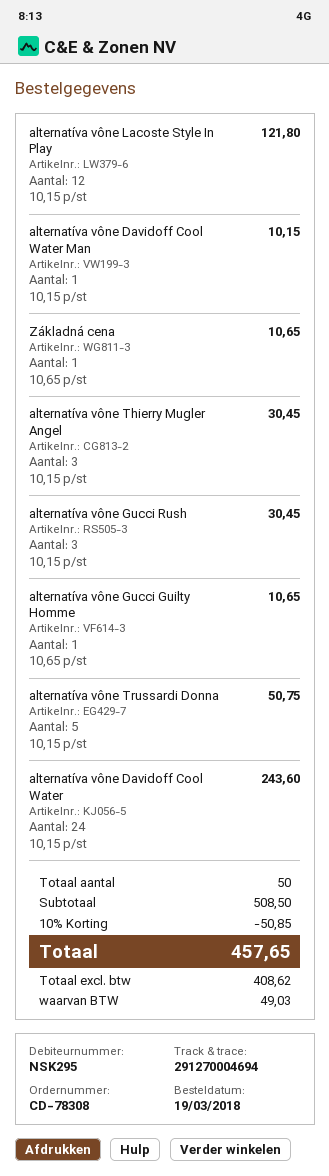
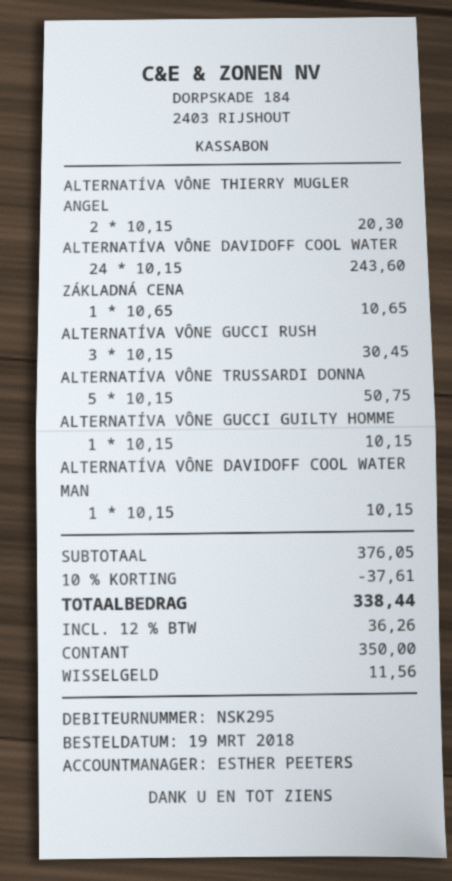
alternatíva vône Lacoste Style In Play: 12 x 10.15 = 121.80 -> none
alternatíva vône Thierry Mugler Angel: 3 x 10.15 = 30.45 -> 2 x 10.15 = 20.30
alternatíva vône Gucci Guilty Homme: 1 x 10.65 = 10.65 -> 1 x 10.15 = 10.15
subtotal: 508.50 -> 376.05
discount: 10% = 50.85 -> 10% = 37.61
tax: 49.03 -> 36.26
total: 457.65 -> 338.44

